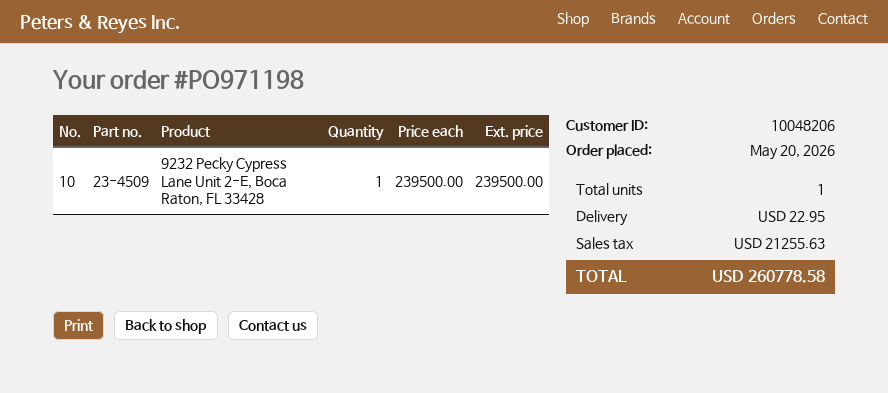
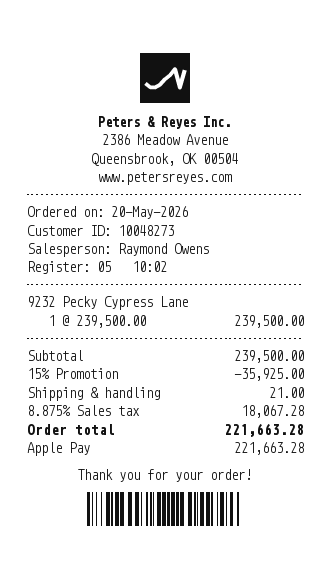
customer number: 10048206 -> 10048273
discount: none -> 15% = 35925.00
shipping: 22.95 -> 21.00
tax: 21255.63 -> 18067.28
total: 260778.58 -> 221663.28

